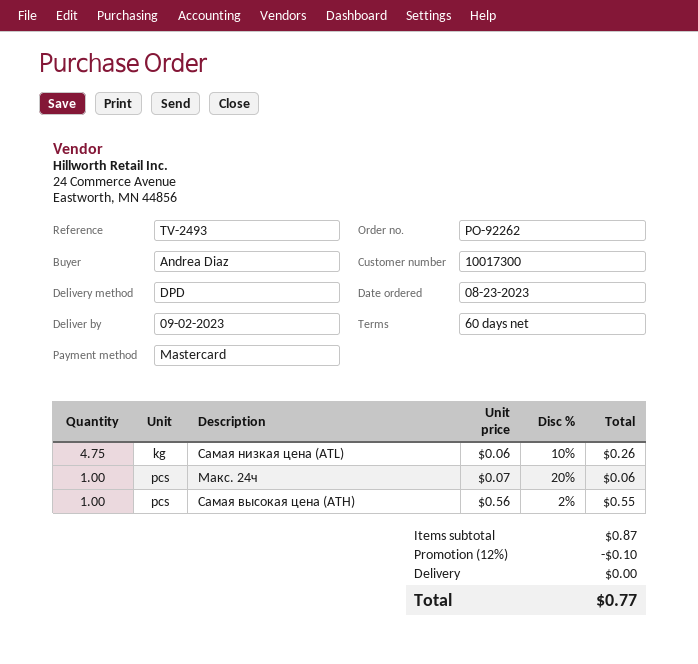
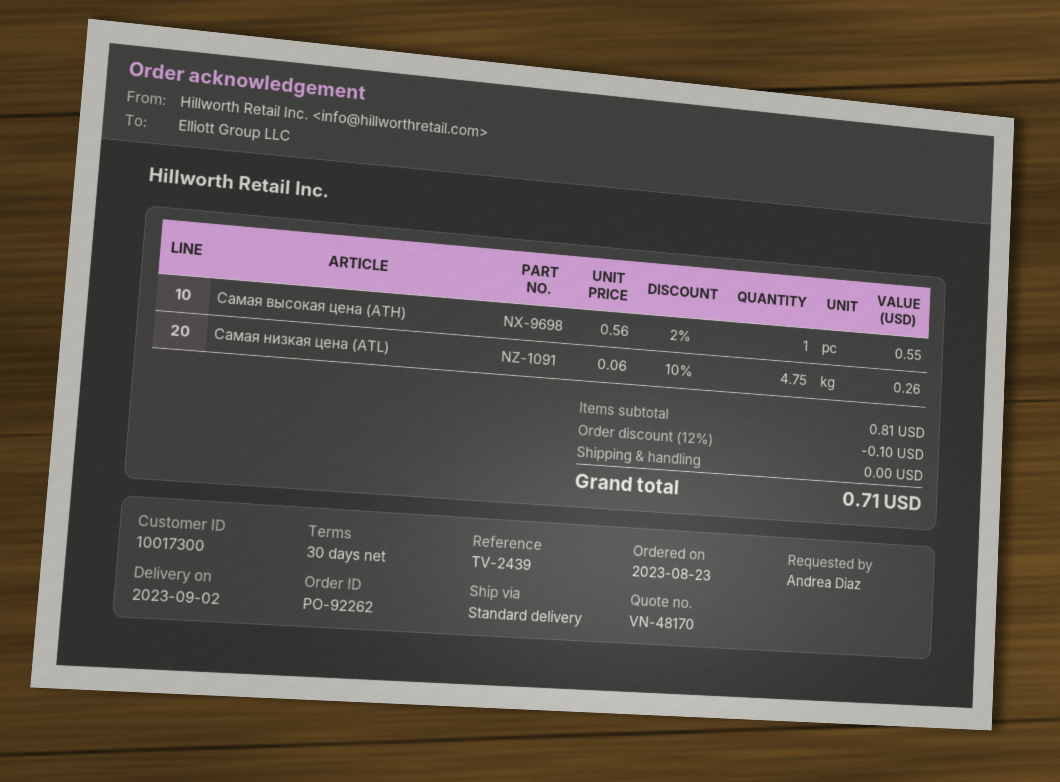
payment terms: 60 days -> 30 days
reference: TV-2493 -> TV-2439
shipping method: DPD -> standard
Макс. 24ч: 1 x 0.07 - 20% = 0.06 -> none
subtotal: 0.87 -> 0.81
total: 0.77 -> 0.71

